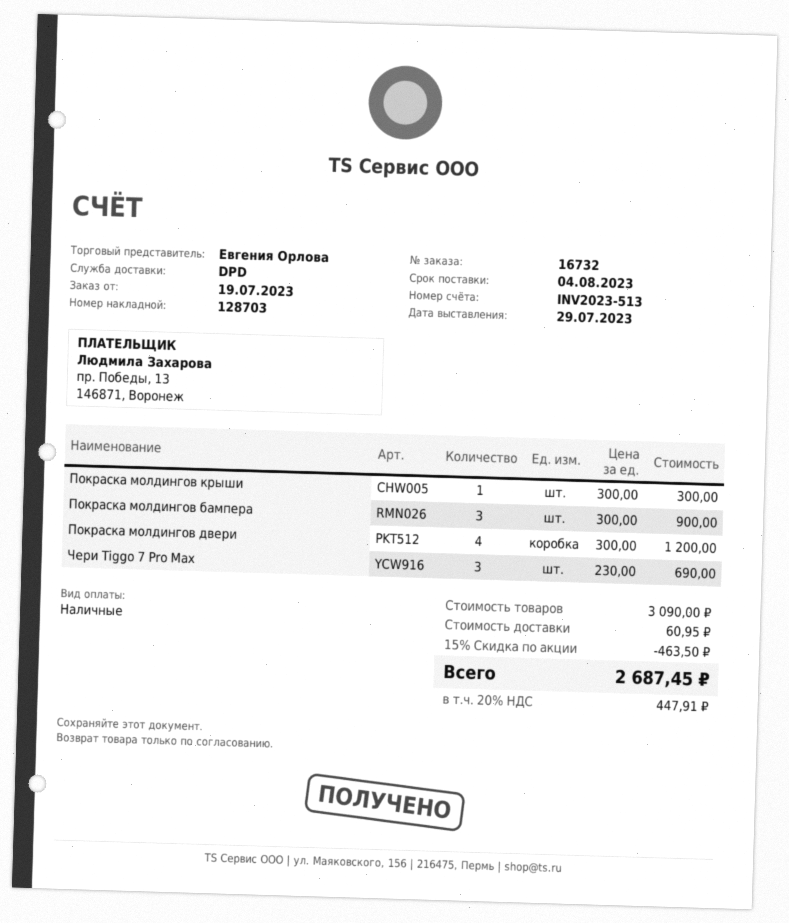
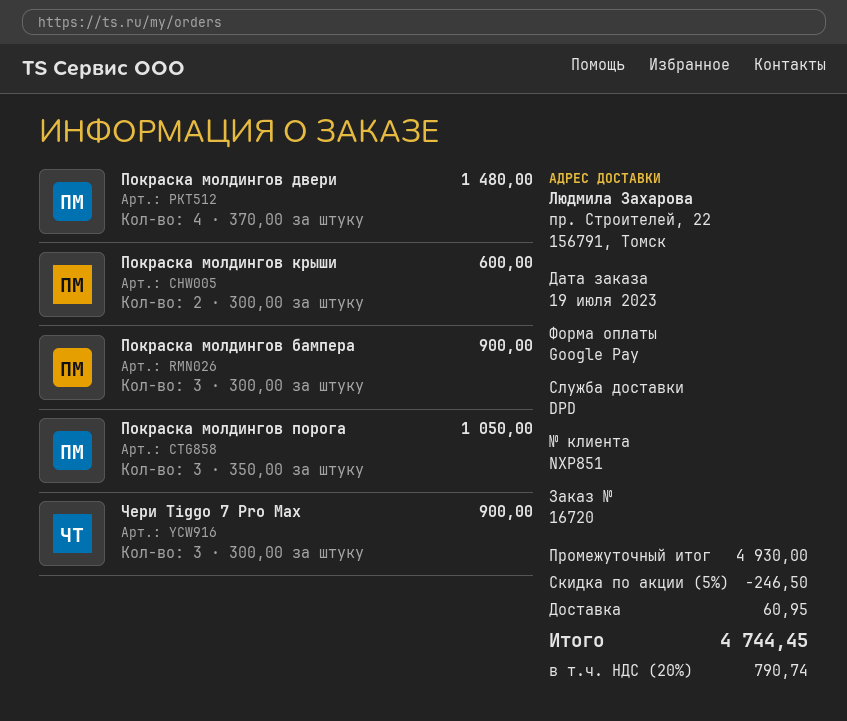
order number: 16732 -> 16720
payment method: cash -> Google Pay
Покраска молдингов крыши: 1 x 300.00 = 300.00 -> 2 x 300.00 = 600.00
Покраска молдингов двери: 4 x 300.00 = 1200.00 -> 4 x 370.00 = 1480.00
Чери Tiggo 7 Pro Max: 3 x 230.00 = 690.00 -> 3 x 300.00 = 900.00
Покраска молдингов порога: none -> 3 x 350.00 = 1050.00
subtotal: 3090.00 -> 4930.00
discount: 15% = 463.50 -> 5% = 246.50
tax: 20% = 447.91 -> 20% = 790.74
total: 2687.45 -> 4744.45

